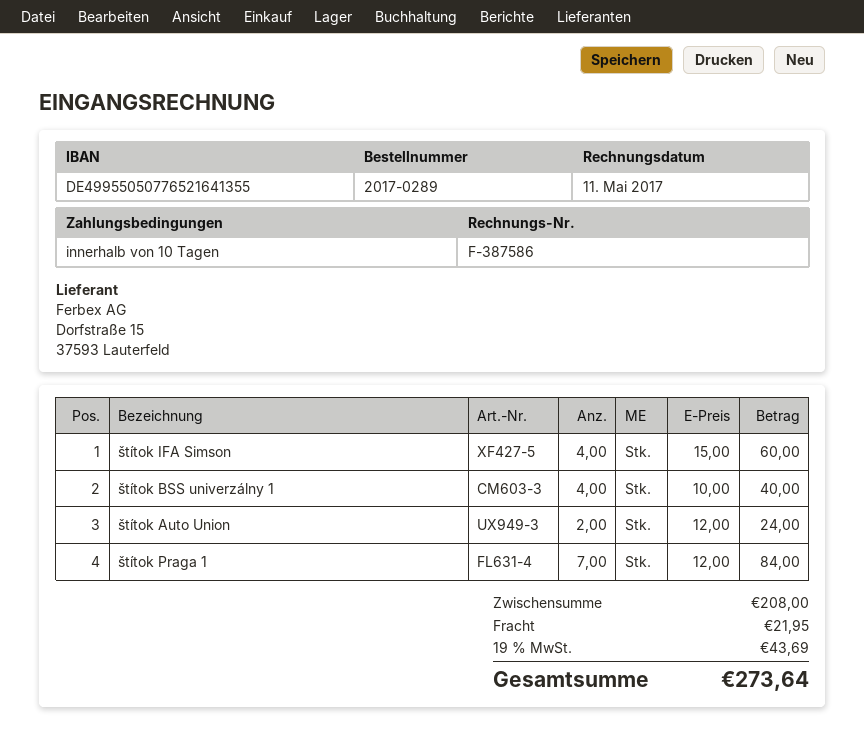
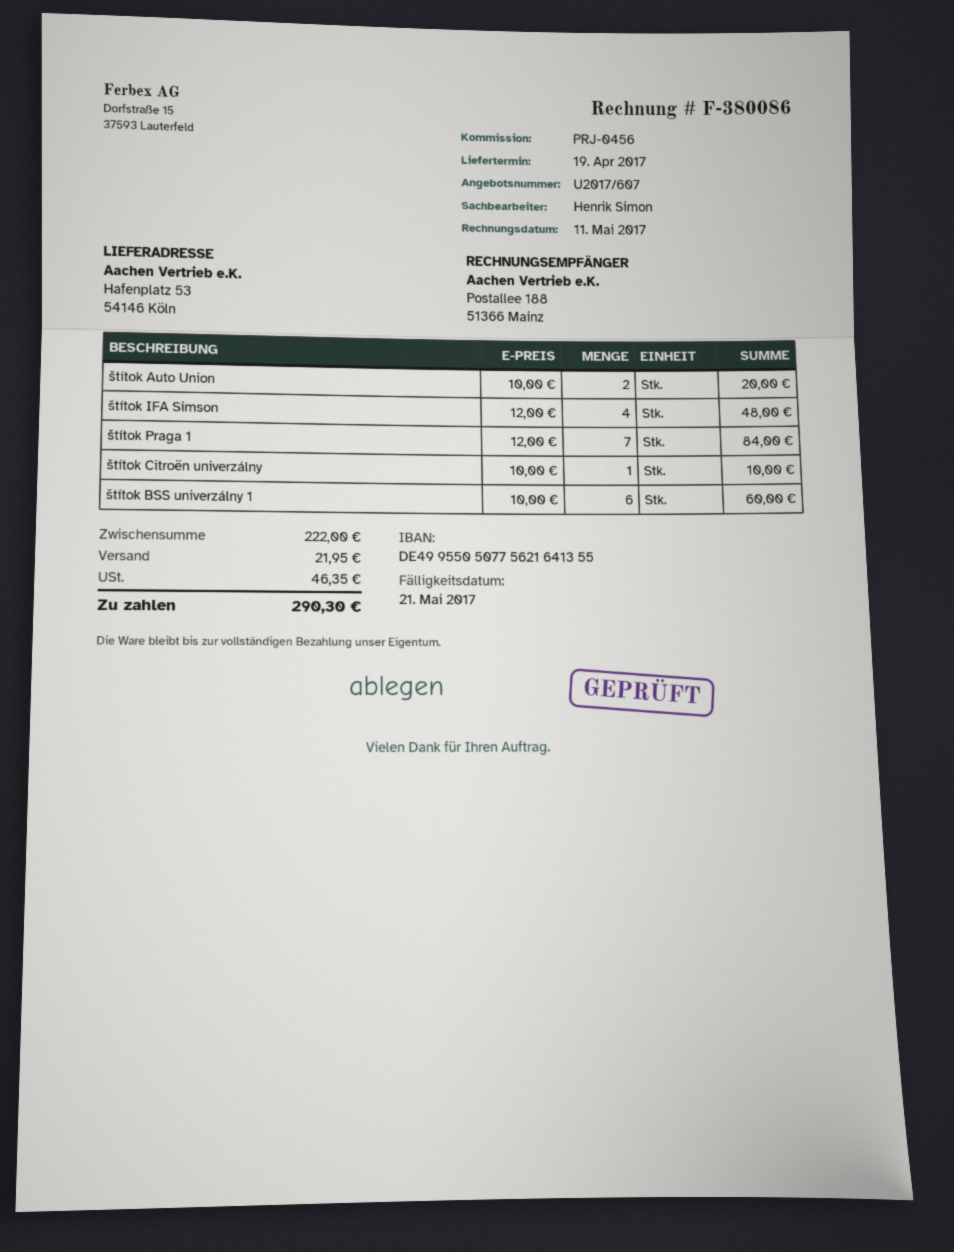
invoice number: F-387586 -> F-380086
bank account: DE49955050776521641355 -> DE49955050775621641355
štítok IFA Simson: 4 x 15.00 = 60.00 -> 4 x 12.00 = 48.00
štítok BSS univerzálny 1: 4 x 10.00 = 40.00 -> 6 x 10.00 = 60.00
štítok Auto Union: 2 x 12.00 = 24.00 -> 2 x 10.00 = 20.00
štítok Citroën univerzálny: none -> 1 x 10.00 = 10.00
subtotal: 208.00 -> 222.00
tax: 43.69 -> 46.35
total: 273.64 -> 290.30

